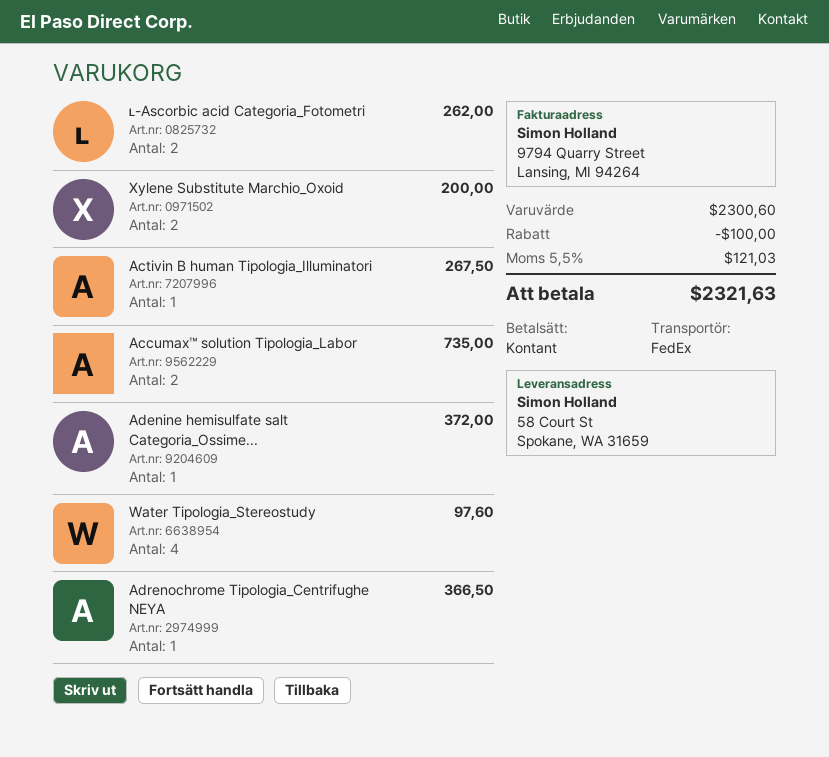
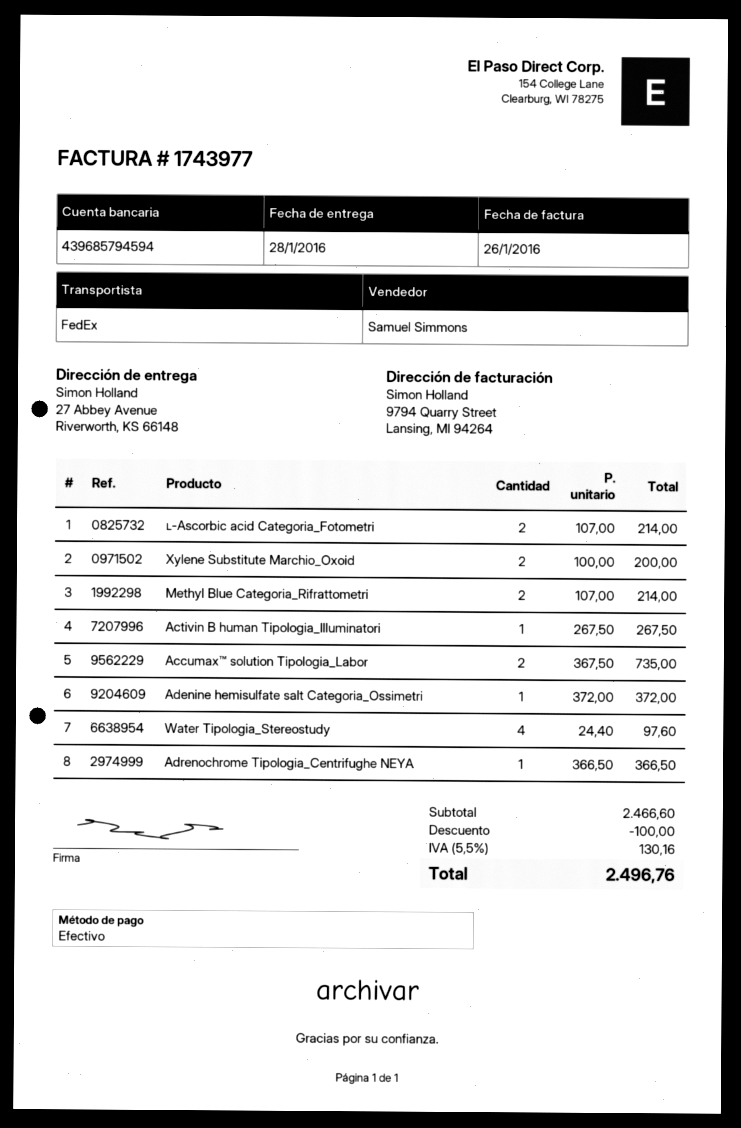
ship to: 58 Court St, Spokane, WA 31659 -> 27 Abbey Avenue, Riverworth, KS 66148
ʟ-Ascorbic acid Categoria_Fotometri: 2 for 262.00 -> 2 for 214.00
Methyl Blue Categoria_Rifrattometri: none -> 2 for 214.00
subtotal: 2300.60 -> 2466.60
tax: 5.5% = 121.03 -> 5.5% = 130.16
total: 2321.63 -> 2496.76

